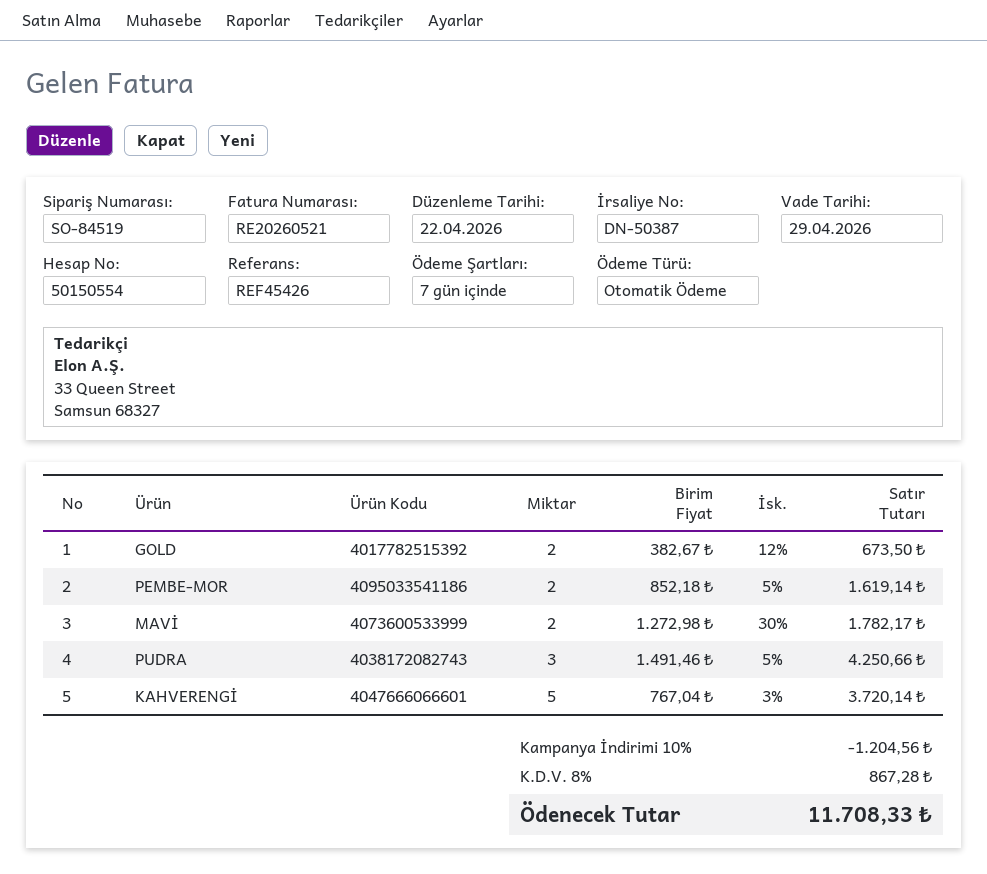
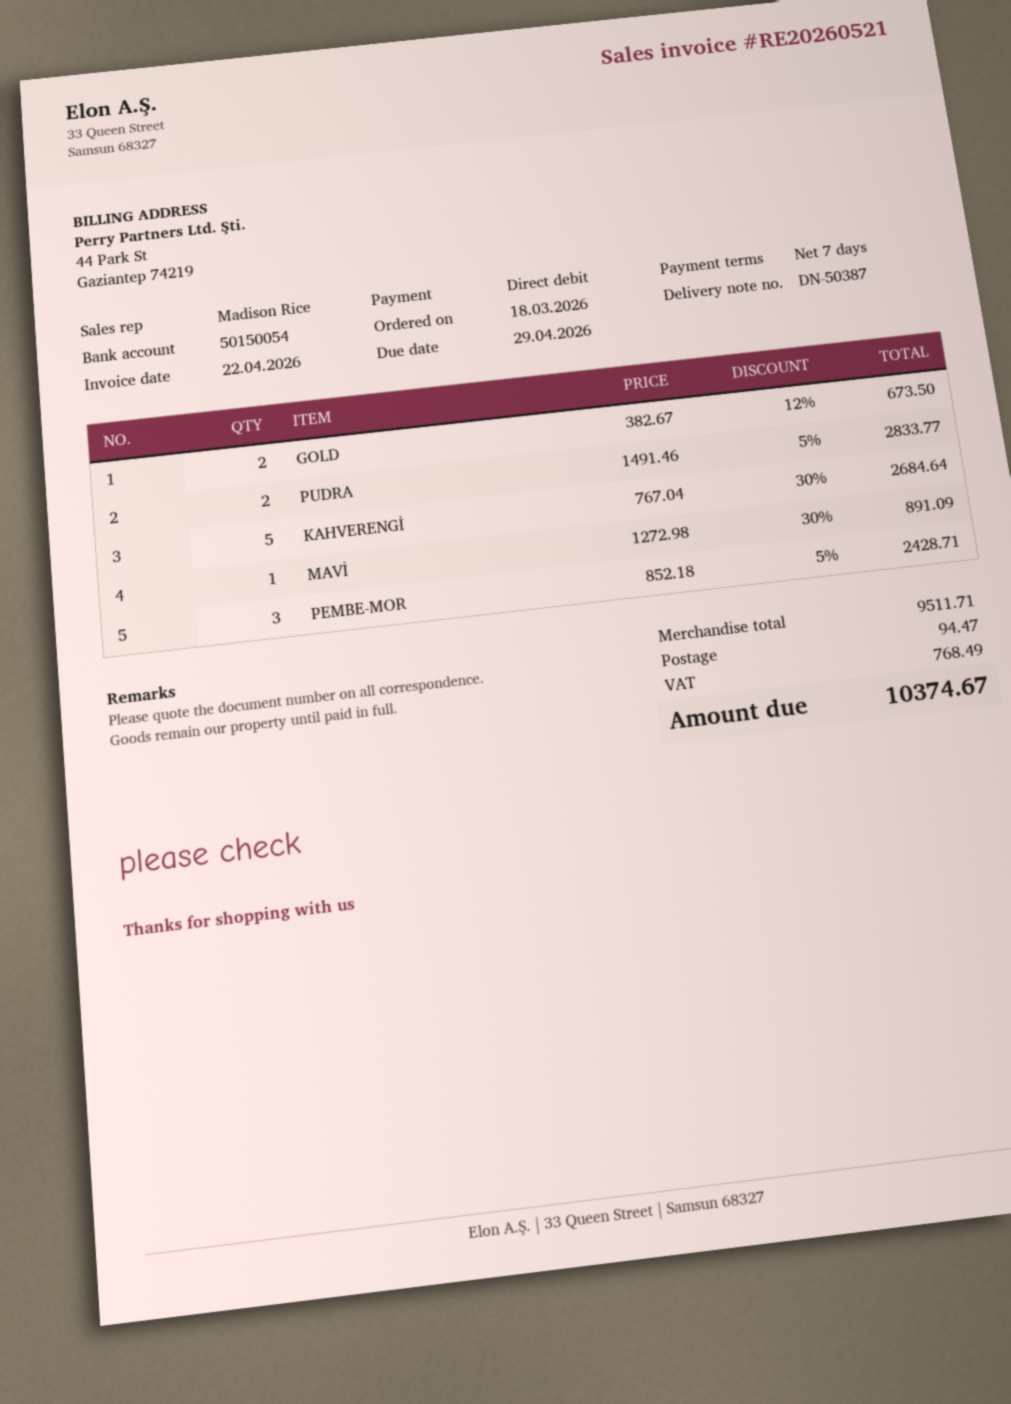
bank account: 50150554 -> 50150054
PEMBE-MOR: 2 x 852.18 - 5% = 1619.14 -> 3 x 852.18 - 5% = 2428.71
MAVİ: 2 x 1272.98 - 30% = 1782.17 -> 1 x 1272.98 - 30% = 891.09
PUDRA: 3 x 1491.46 - 5% = 4250.66 -> 2 x 1491.46 - 5% = 2833.77
KAHVERENGİ: 5 x 767.04 - 3% = 3720.14 -> 5 x 767.04 - 30% = 2684.64
discount: 10% = 1204.56 -> none
shipping: none -> 94.47
tax: 867.28 -> 768.49
total: 11708.33 -> 10374.67

